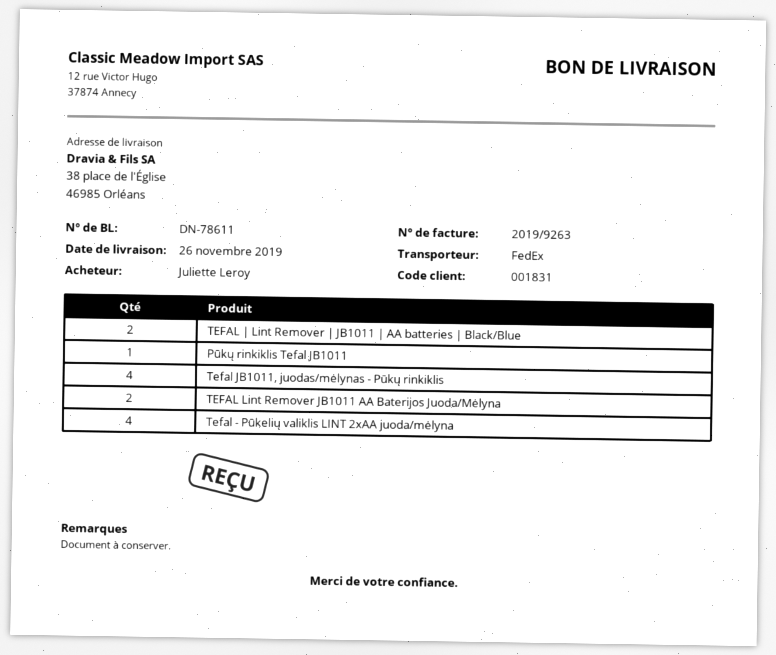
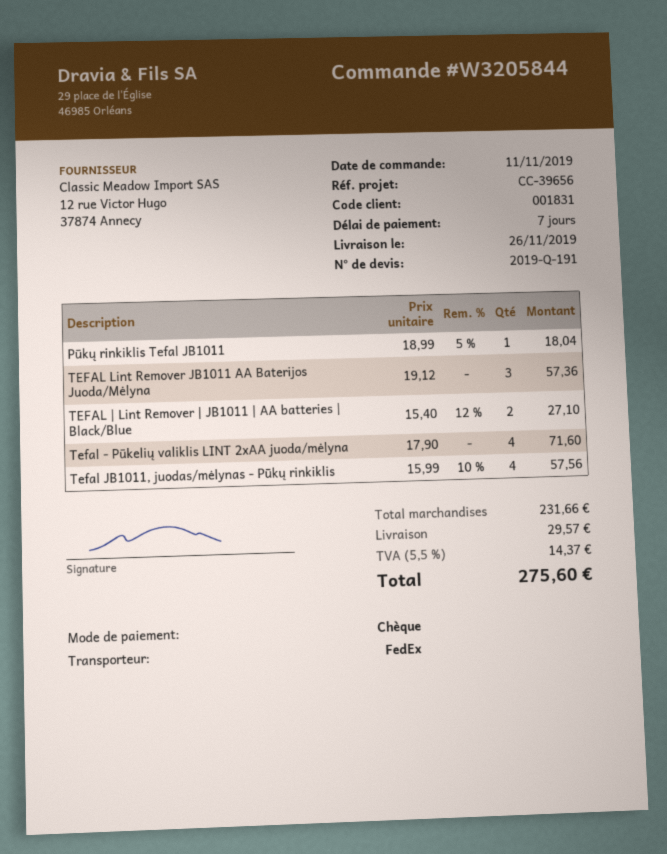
TEFAL Lint Remover JB1011 AA Baterijos Juoda/Mėlyna: 2 -> 3

